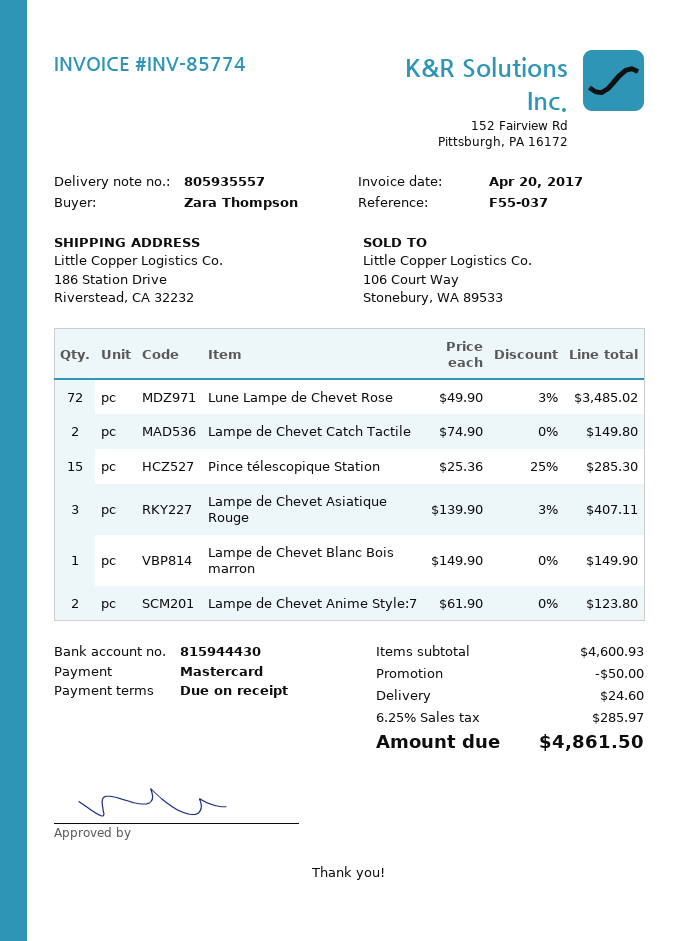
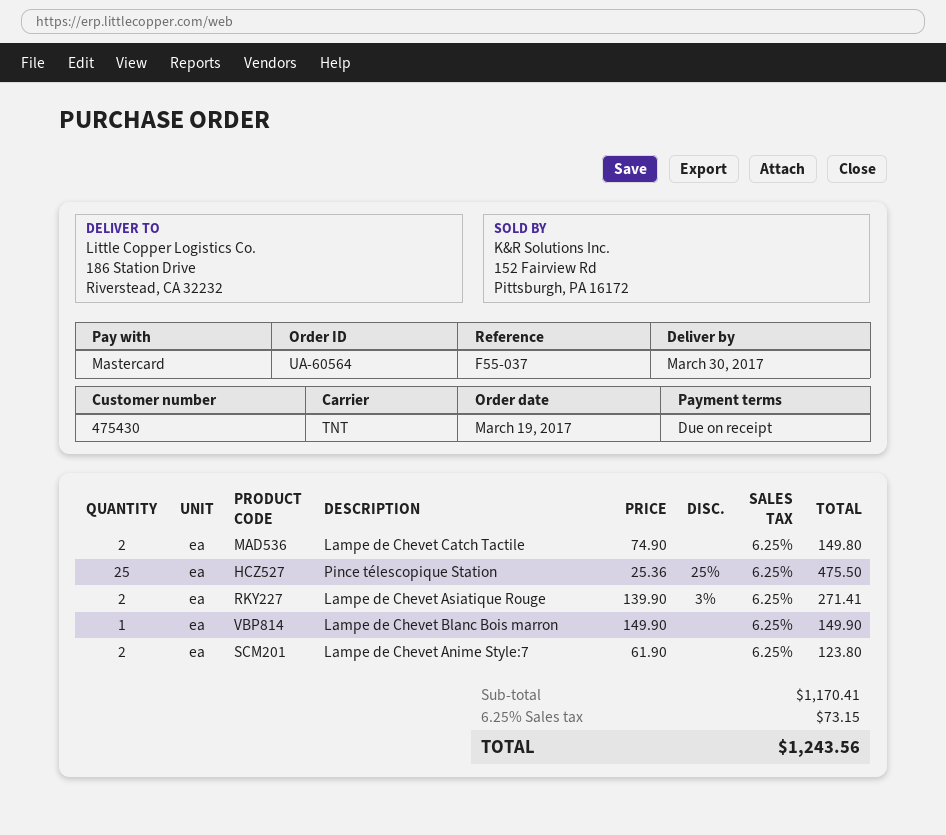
Lune Lampe de Chevet Rose: 72 x 49.90 - 3% = 3485.02 -> none
Pince télescopique Station: 15 x 25.36 - 25% = 285.30 -> 25 x 25.36 - 25% = 475.50
Lampe de Chevet Asiatique Rouge: 3 x 139.90 - 3% = 407.11 -> 2 x 139.90 - 3% = 271.41
subtotal: 4600.93 -> 1170.41
discount: 50.00 -> none
shipping: 24.60 -> none
tax: 6.25% = 285.97 -> 6.25% = 73.15
total: 4861.50 -> 1243.56

